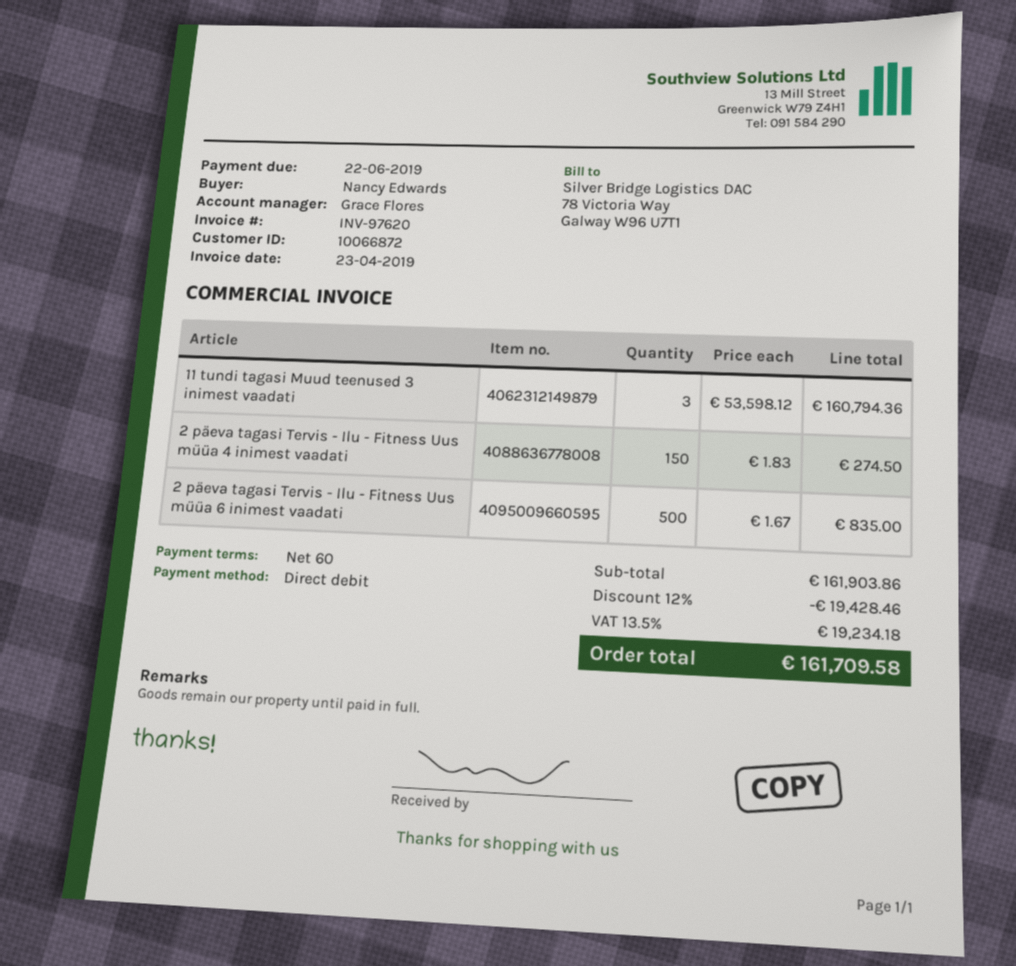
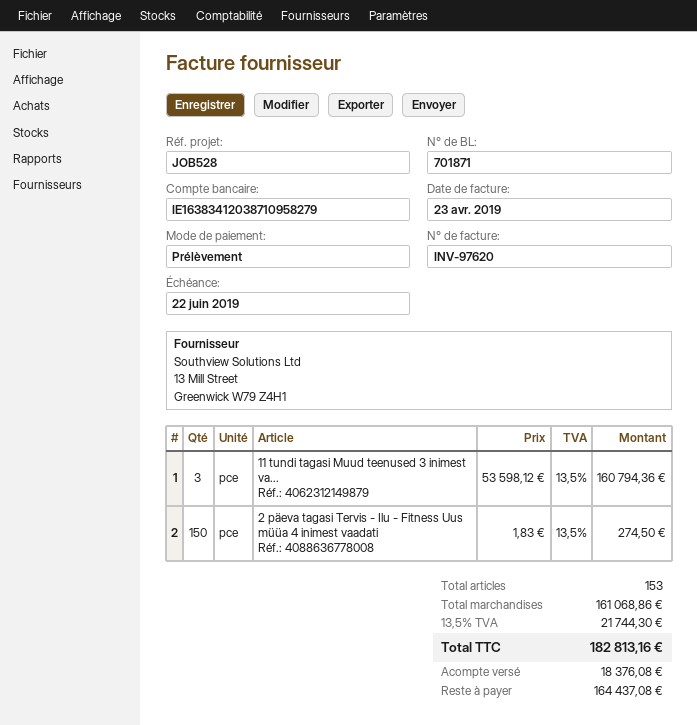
2 päeva tagasi Tervis - Ilu - Fitness Uus müüa 6 inimest vaadati: 500 x 1.67 = 835.00 -> none
subtotal: 161903.86 -> 161068.86
discount: 12% = 19428.46 -> none
tax: 13.5% = 19234.18 -> 13.5% = 21744.30
total: 161709.58 -> 182813.16

